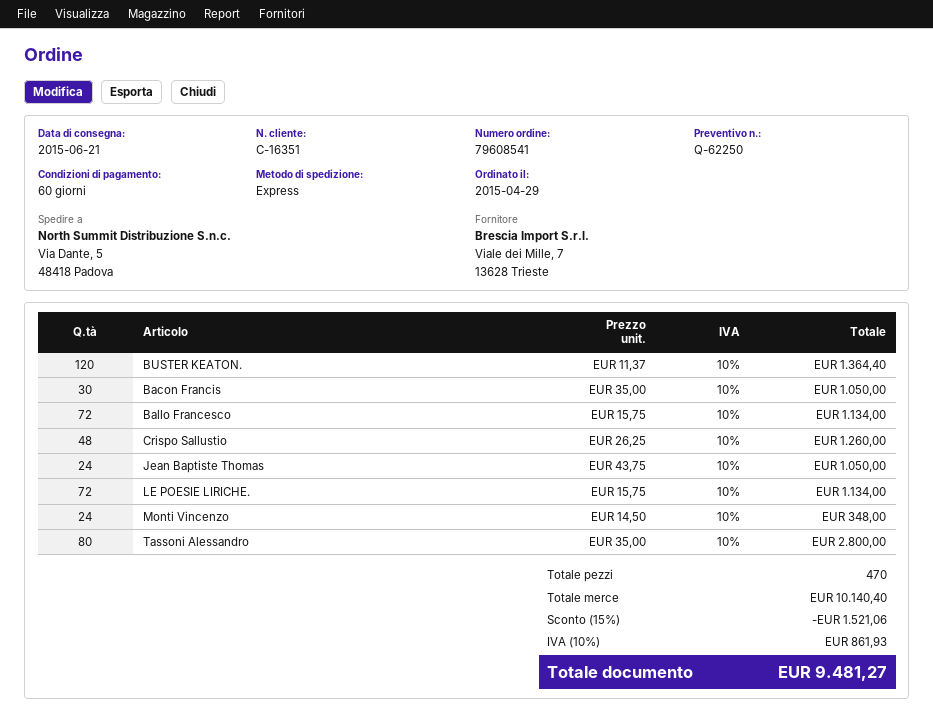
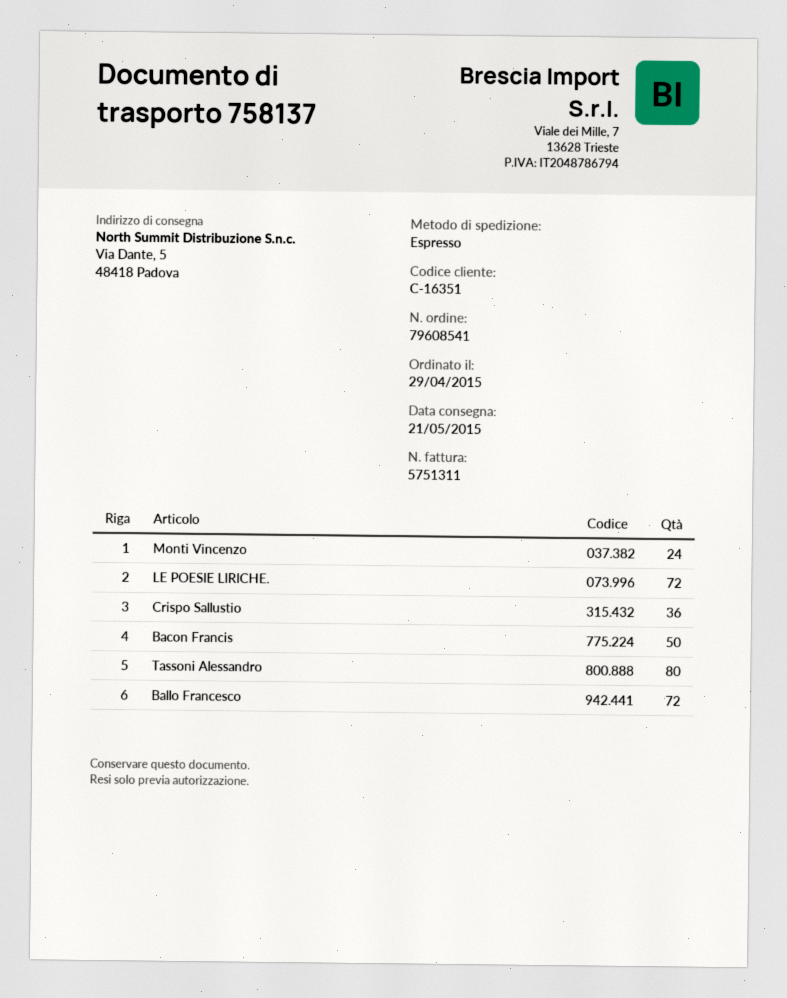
delivery date: 2015-06-21 -> 2015-05-21
BUSTER KEATON.: 120 -> none
Bacon Francis: 30 -> 50
Crispo Sallustio: 48 -> 36
Jean Baptiste Thomas: 24 -> none

